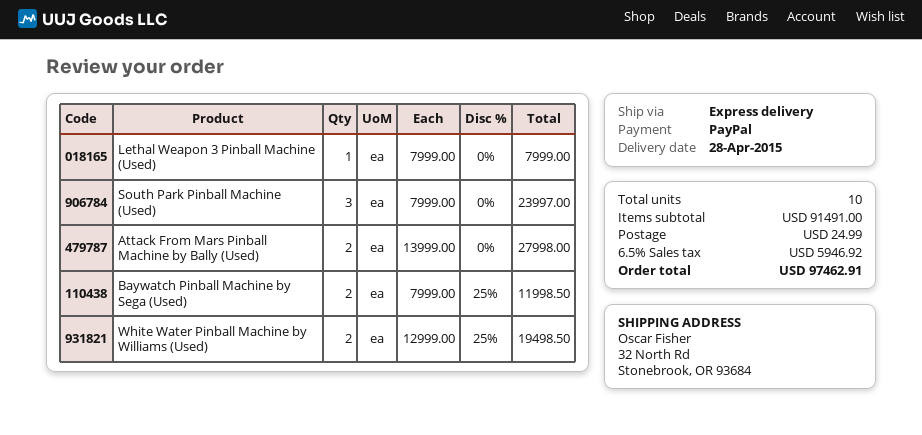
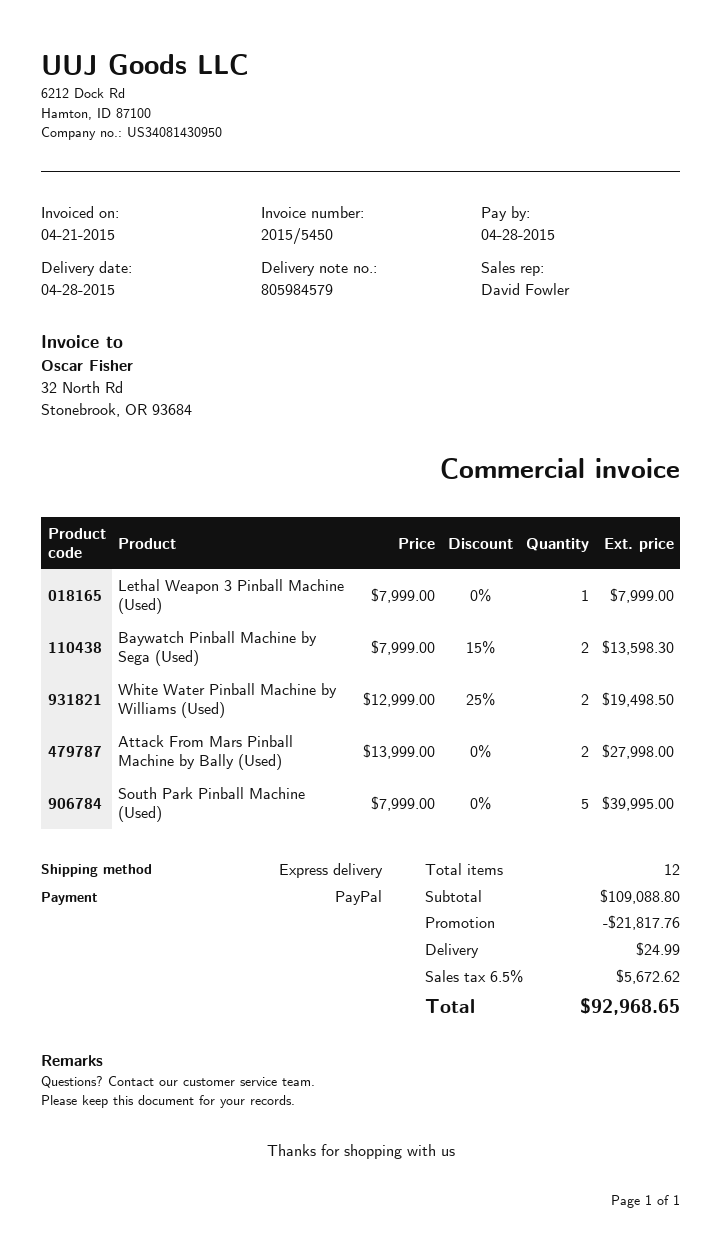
South Park Pinball Machine (Used): 3 x 7999.00 = 23997.00 -> 5 x 7999.00 = 39995.00
Baywatch Pinball Machine by Sega (Used): 2 x 7999.00 - 25% = 11998.50 -> 2 x 7999.00 - 15% = 13598.30
total quantity: 10 -> 12
subtotal: 91491.00 -> 109088.80
discount: none -> 21817.76
tax: 6.5% = 5946.92 -> 6.5% = 5672.62
total: 97462.91 -> 92968.65

